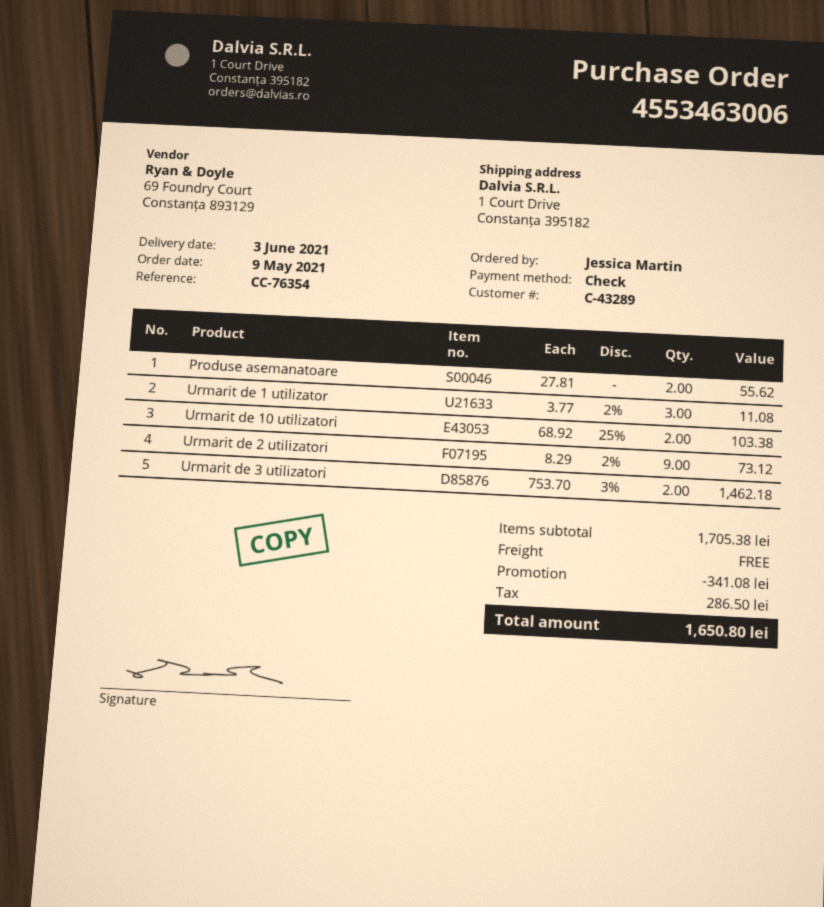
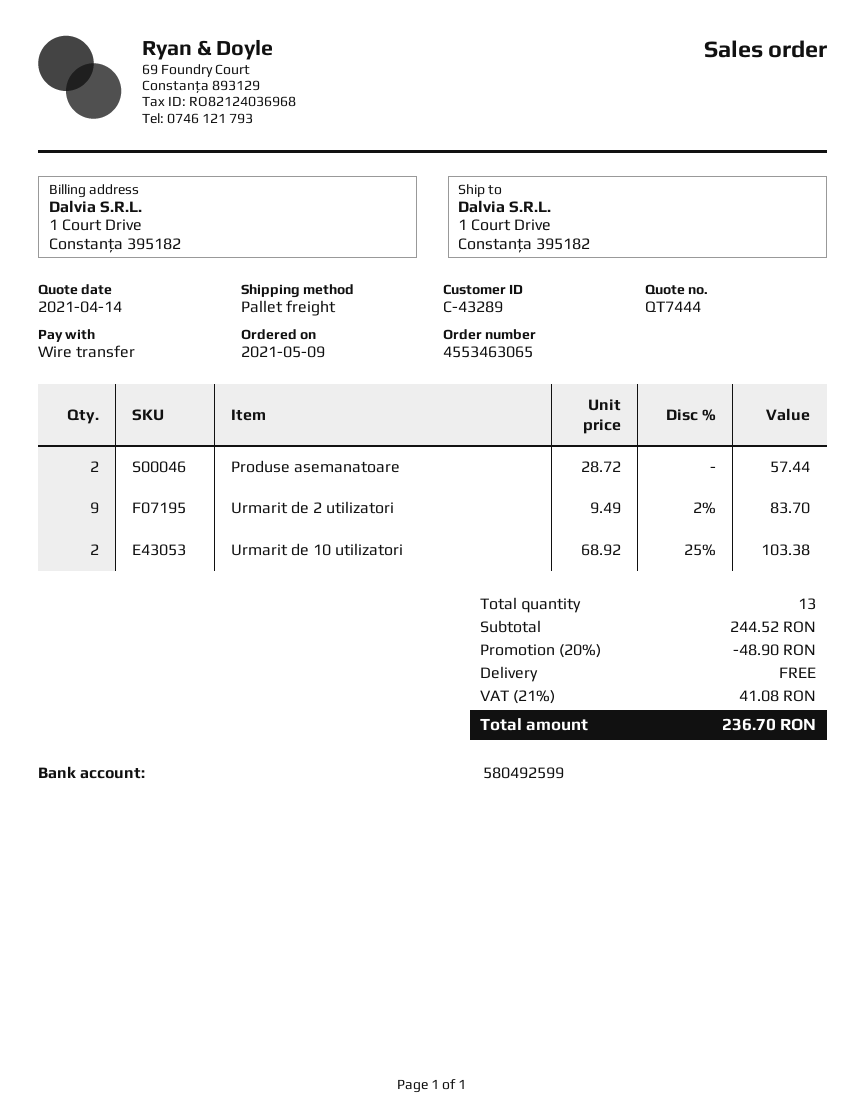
order number: 4553463006 -> 4553463065
payment method: cheque -> bank transfer
Produse asemanatoare: 2 x 27.81 = 55.62 -> 2 x 28.72 = 57.44
Urmarit de 1 utilizator: 3 x 3.77 - 2% = 11.08 -> none
Urmarit de 2 utilizatori: 9 x 8.29 - 2% = 73.12 -> 9 x 9.49 - 2% = 83.70
Urmarit de 3 utilizatori: 2 x 753.70 - 3% = 1462.18 -> none
subtotal: 1705.38 -> 244.52
discount: 341.08 -> 48.90
tax: 286.50 -> 41.08
total: 1650.80 -> 236.70

